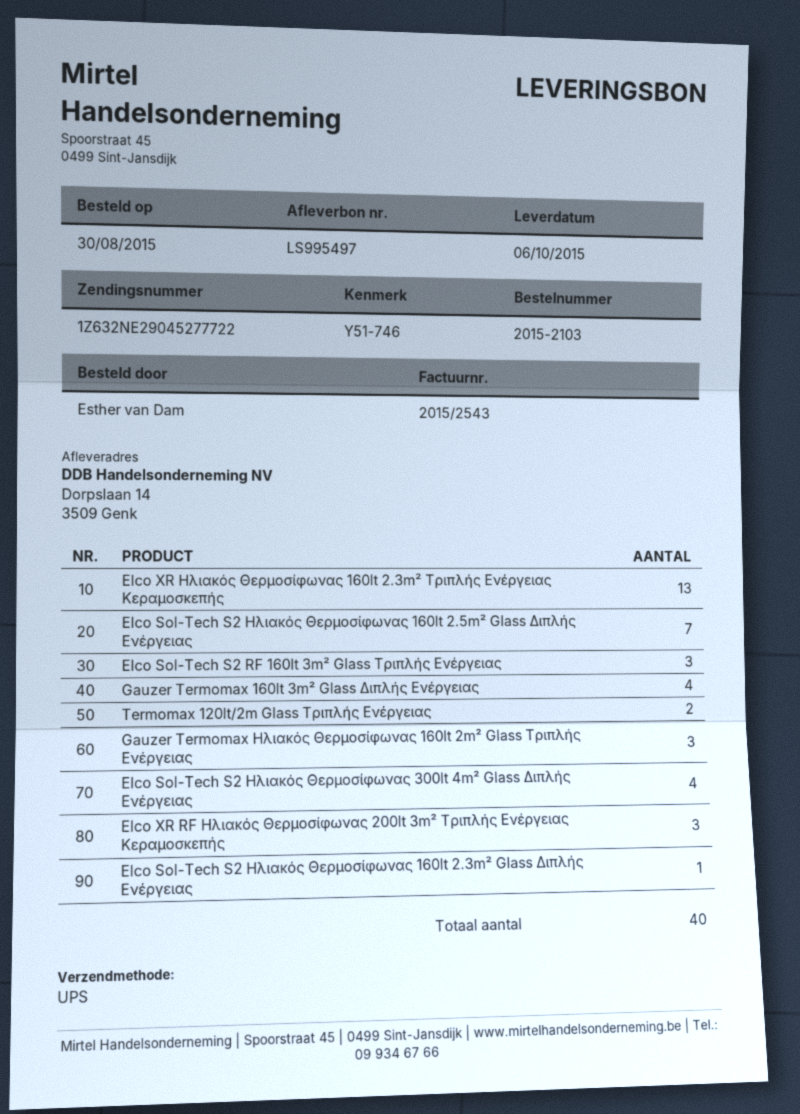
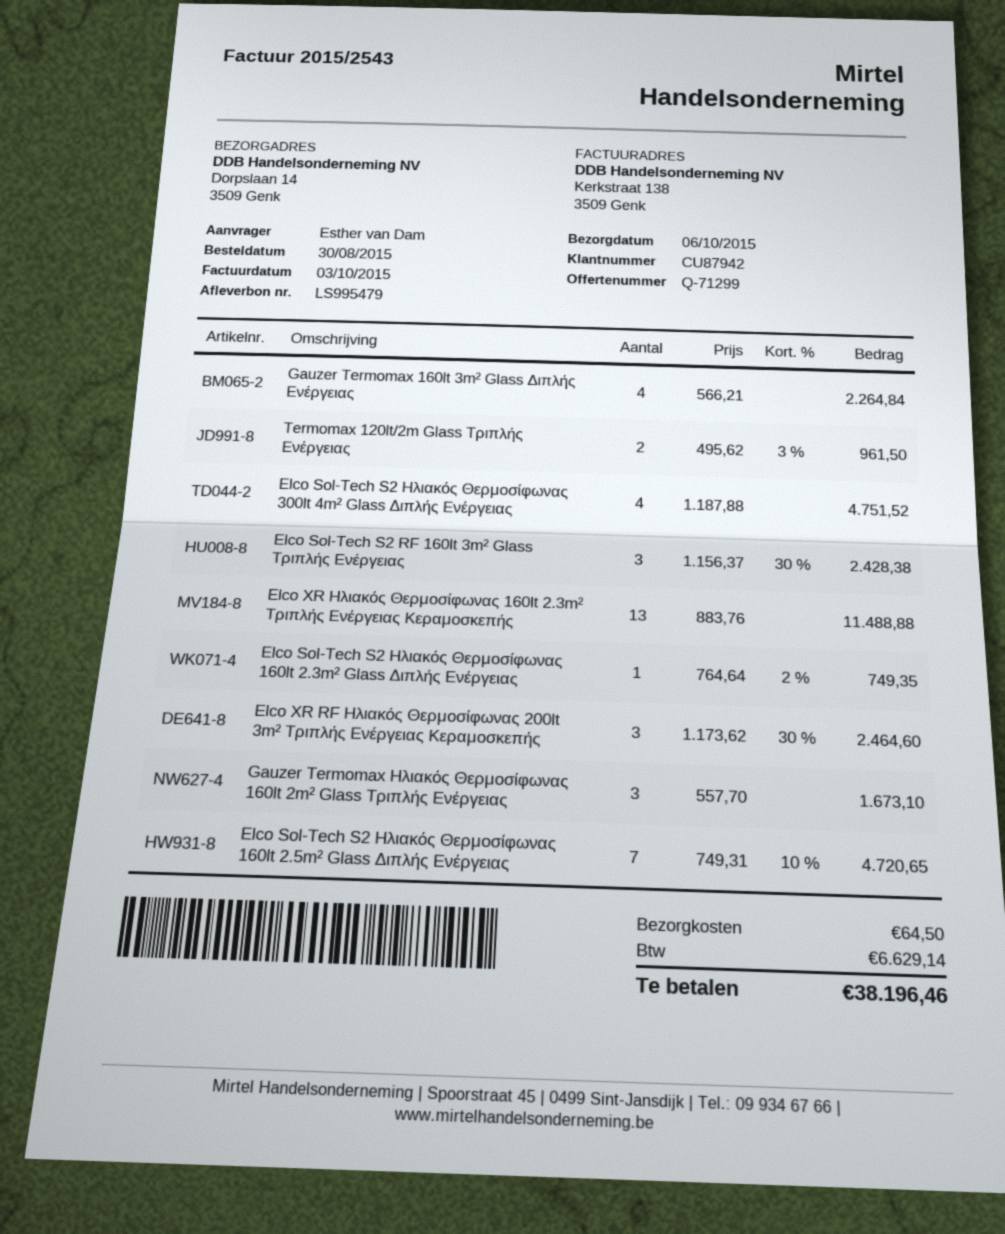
delivery note number: LS995497 -> LS995479

